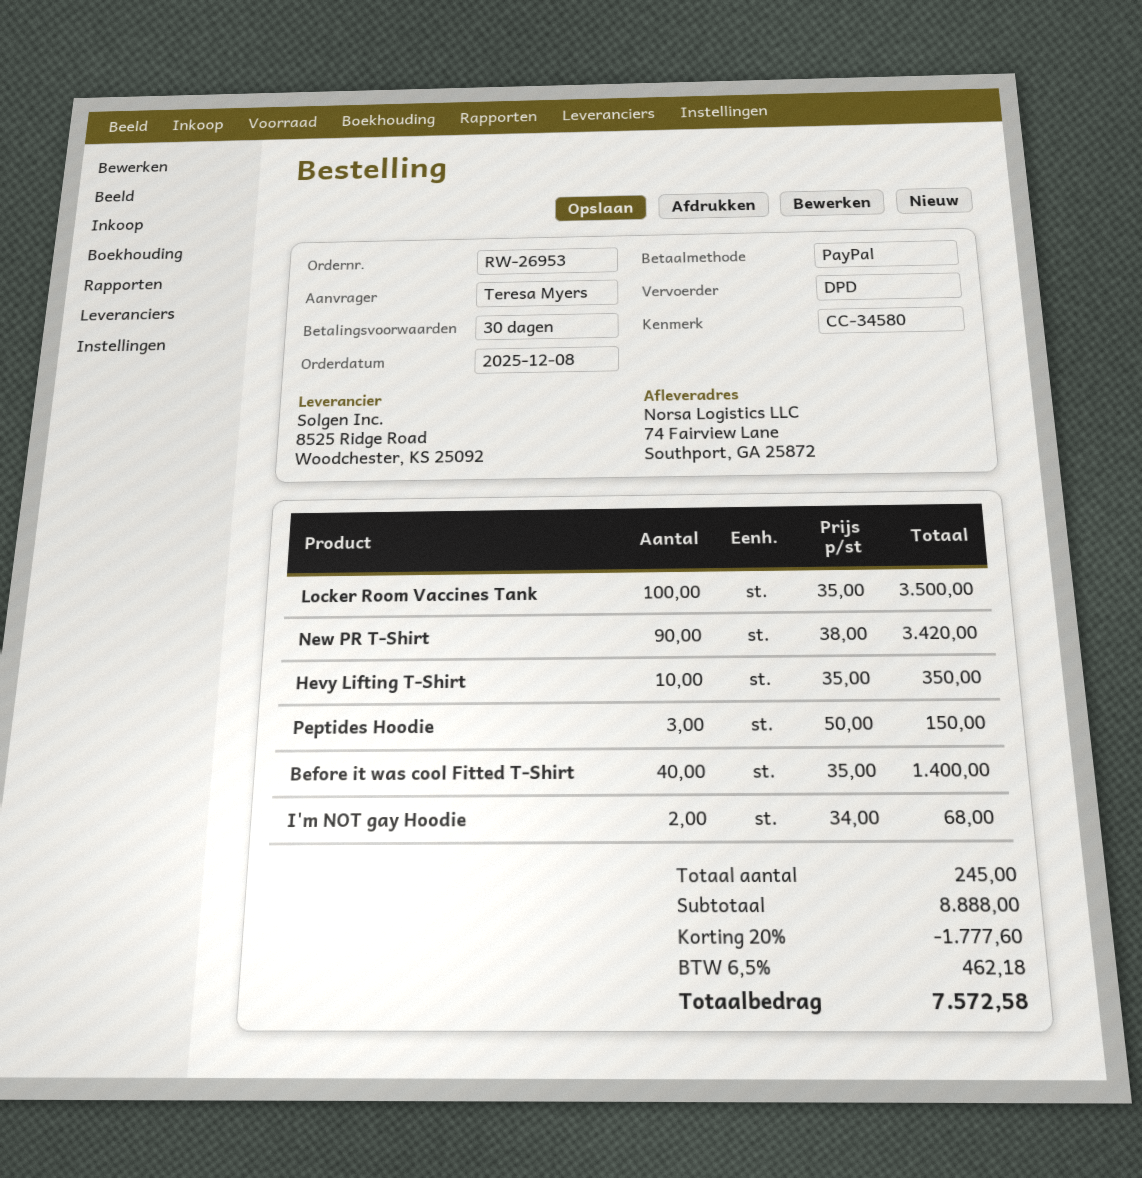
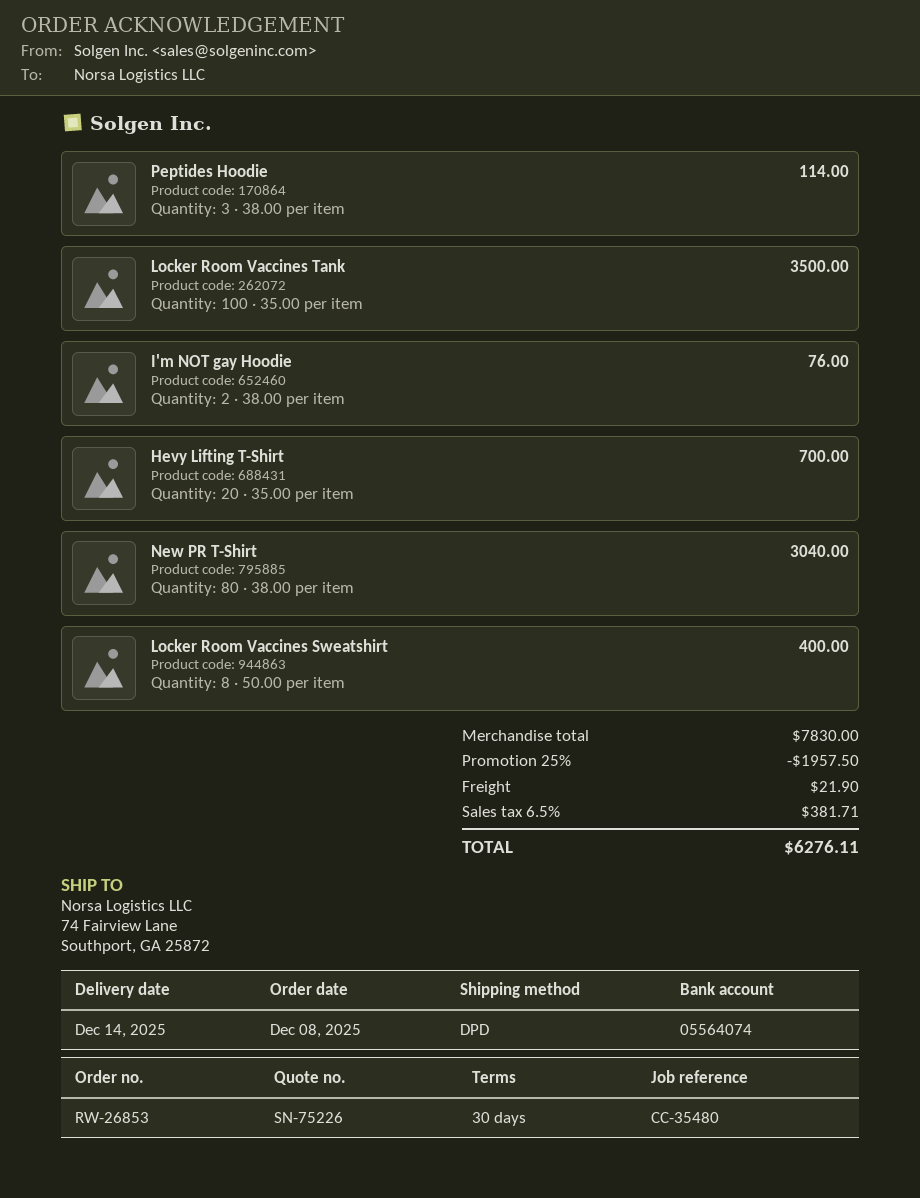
order number: RW-26953 -> RW-26853
reference: CC-34580 -> CC-35480
New PR T-Shirt: 90 x 38.00 = 3420.00 -> 80 x 38.00 = 3040.00
Hevy Lifting T-Shirt: 10 x 35.00 = 350.00 -> 20 x 35.00 = 700.00
Peptides Hoodie: 3 x 50.00 = 150.00 -> 3 x 38.00 = 114.00
Before it was cool Fitted T-Shirt: 40 x 35.00 = 1400.00 -> none
I'm NOT gay Hoodie: 2 x 34.00 = 68.00 -> 2 x 38.00 = 76.00
Locker Room Vaccines Sweatshirt: none -> 8 x 50.00 = 400.00
subtotal: 8888.00 -> 7830.00
discount: 20% = 1777.60 -> 25% = 1957.50
shipping: none -> 21.90
tax: 6.5% = 462.18 -> 6.5% = 381.71
total: 7572.58 -> 6276.11

